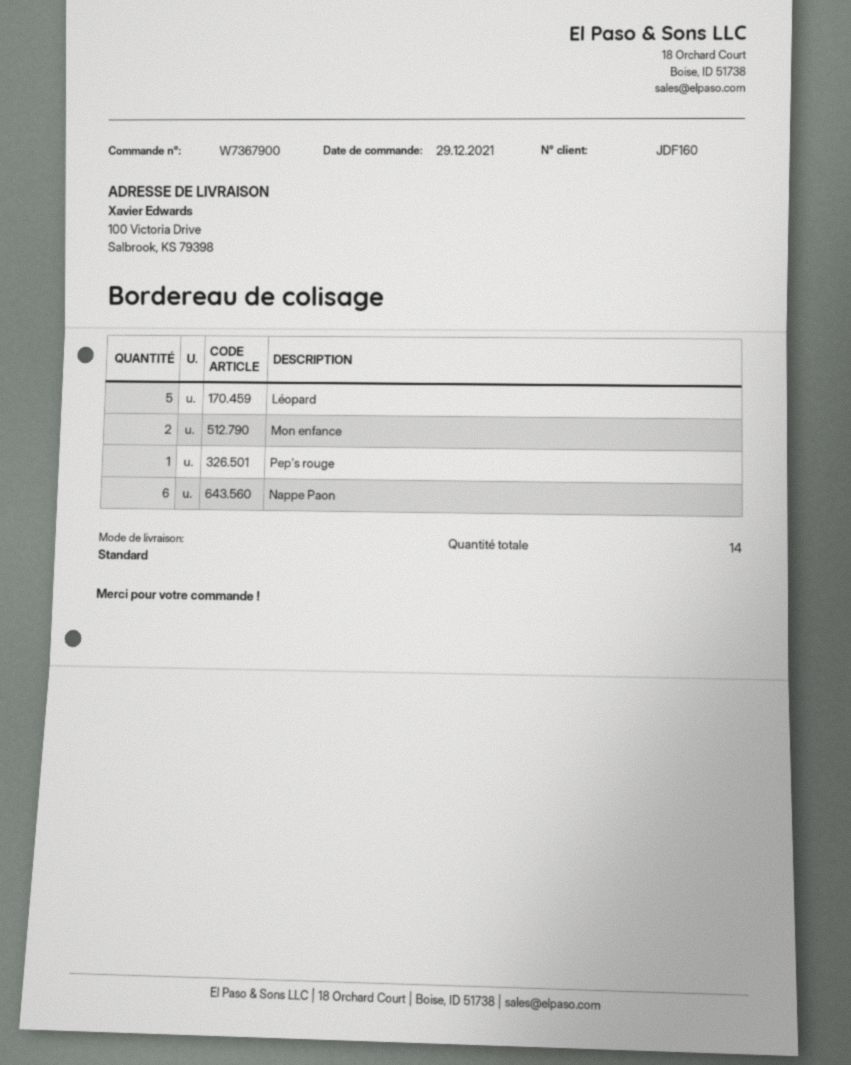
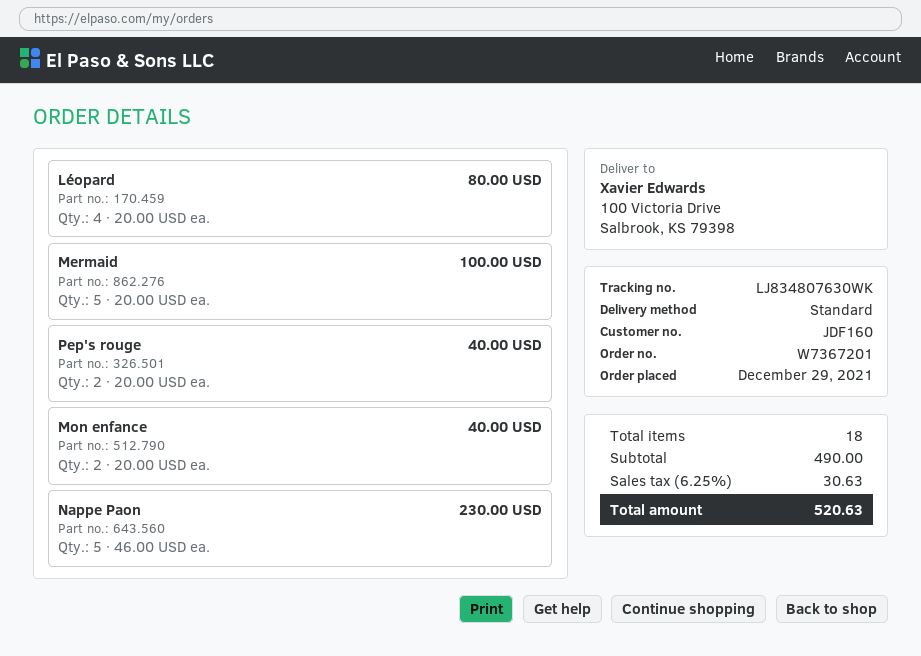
order number: W7367900 -> W7367201
Léopard: 5 -> 4
Pep's rouge: 1 -> 2
Nappe Paon: 6 -> 5
Mermaid: none -> 5
total quantity: 14 -> 18

